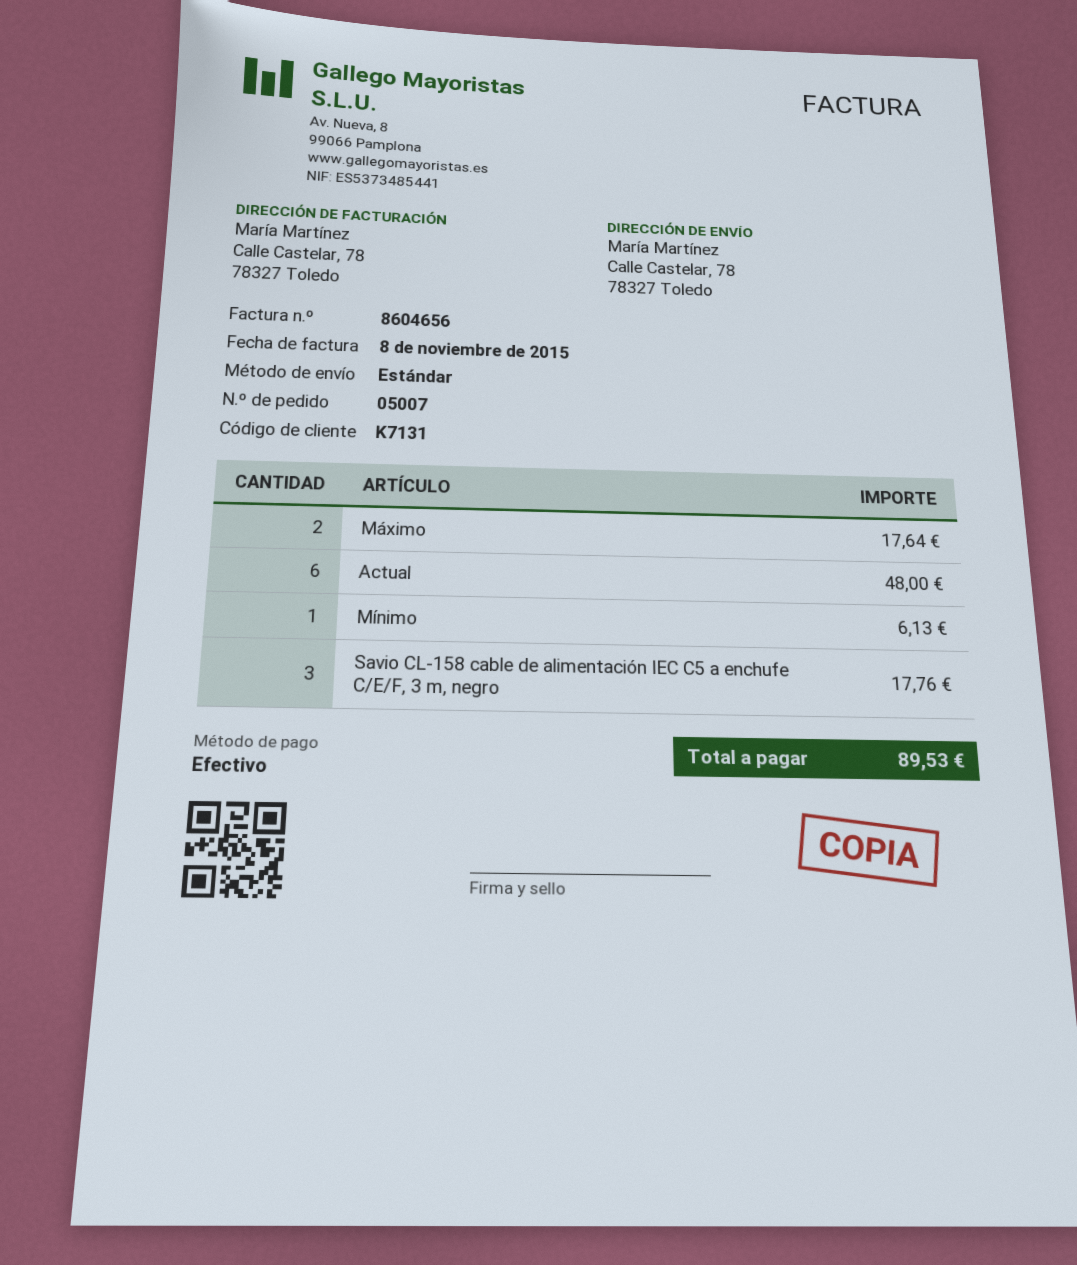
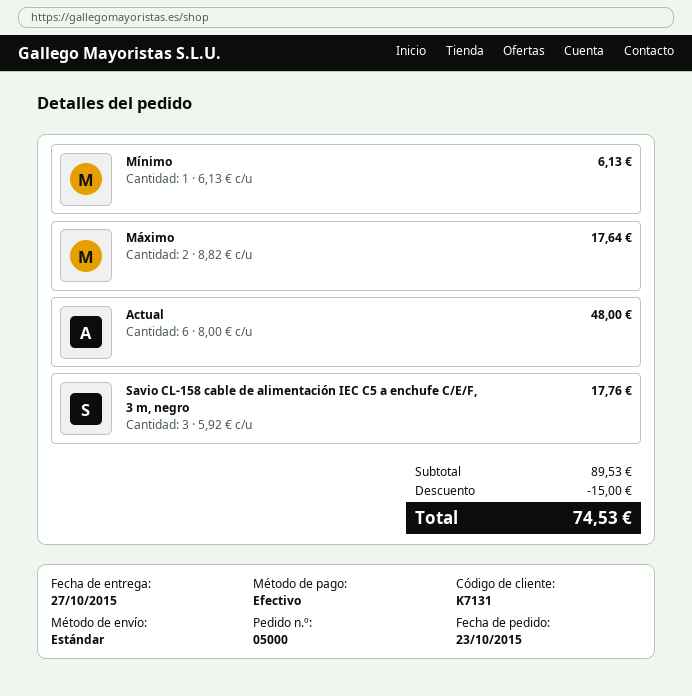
order number: 05007 -> 05000
discount: none -> 15.00
total: 89.53 -> 74.53

